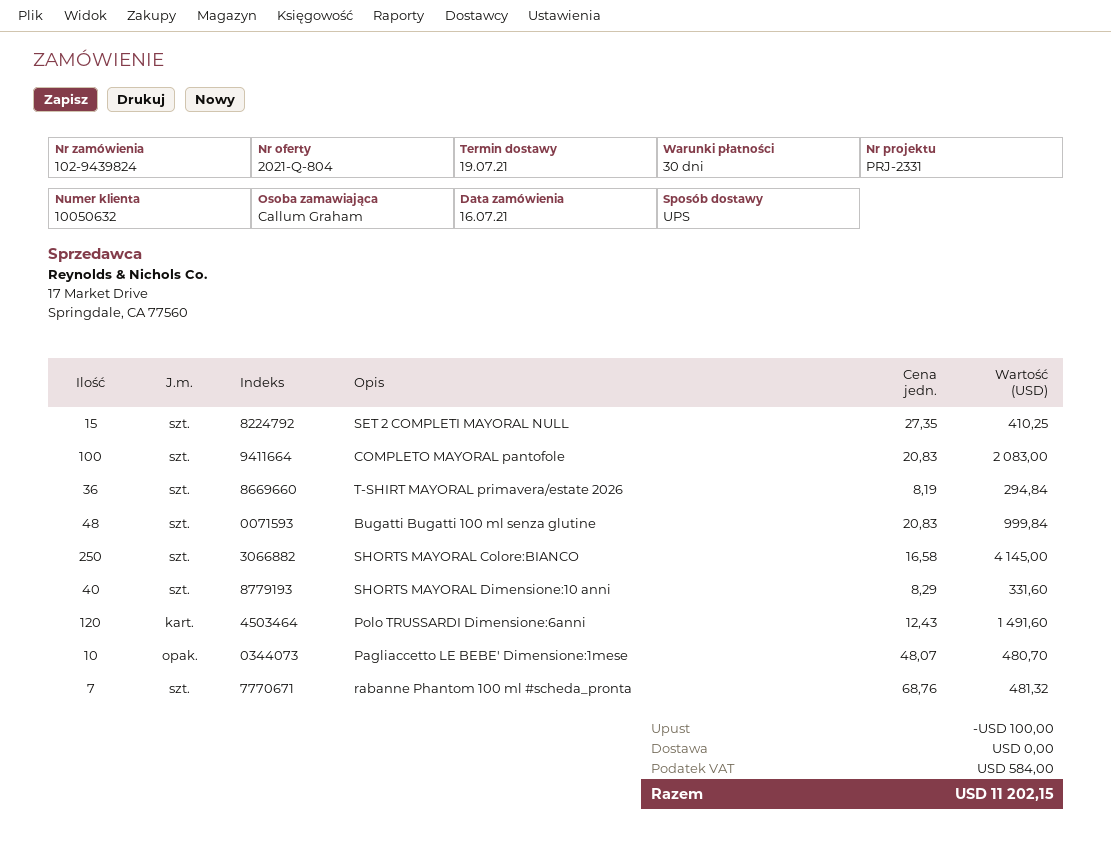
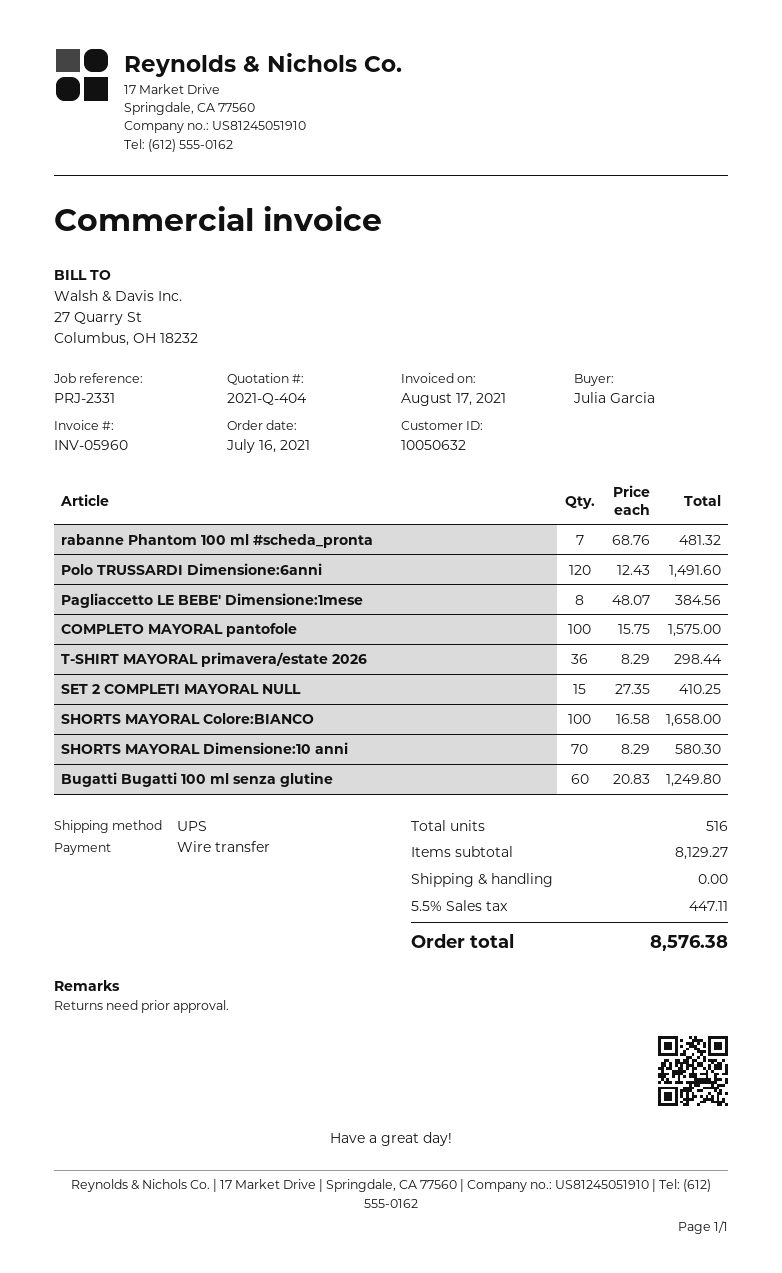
quote number: 2021-Q-804 -> 2021-Q-404
ordered by: Callum Graham -> Julia Garcia
COMPLETO MAYORAL pantofole: 100 x 20.83 = 2083.00 -> 100 x 15.75 = 1575.00
T-SHIRT MAYORAL primavera/estate 2026: 36 x 8.19 = 294.84 -> 36 x 8.29 = 298.44
Bugatti Bugatti 100 ml senza glutine: 48 x 20.83 = 999.84 -> 60 x 20.83 = 1249.80
SHORTS MAYORAL Colore:BIANCO: 250 x 16.58 = 4145.00 -> 100 x 16.58 = 1658.00
SHORTS MAYORAL Dimensione:10 anni: 40 x 8.29 = 331.60 -> 70 x 8.29 = 580.30
Pagliaccetto LE BEBE' Dimensione:1mese: 10 x 48.07 = 480.70 -> 8 x 48.07 = 384.56
discount: 100.00 -> none
tax: 584.00 -> 447.11
total: 11202.15 -> 8576.38

